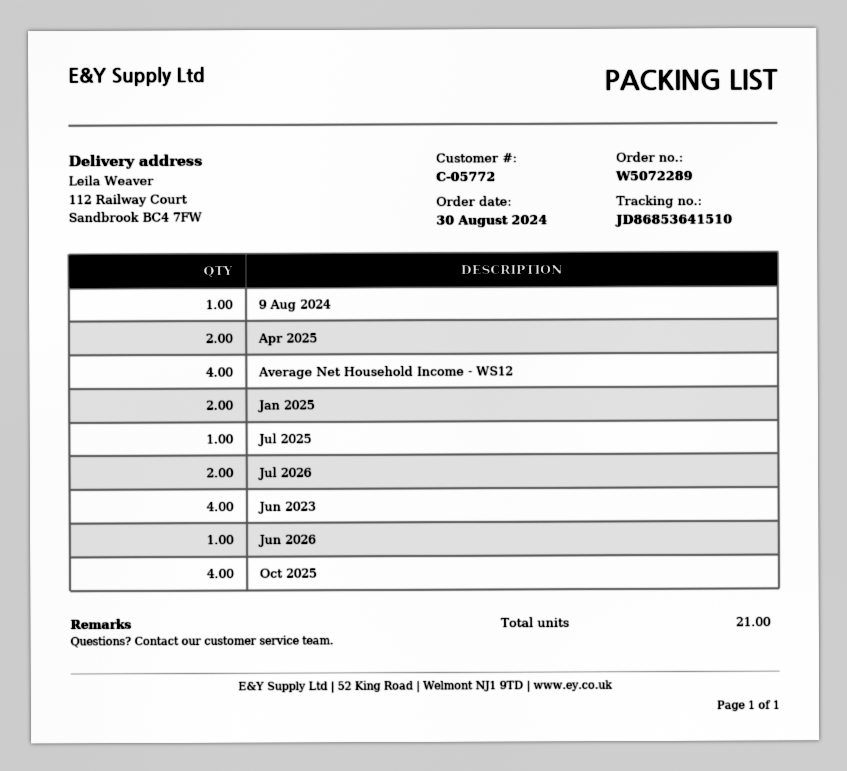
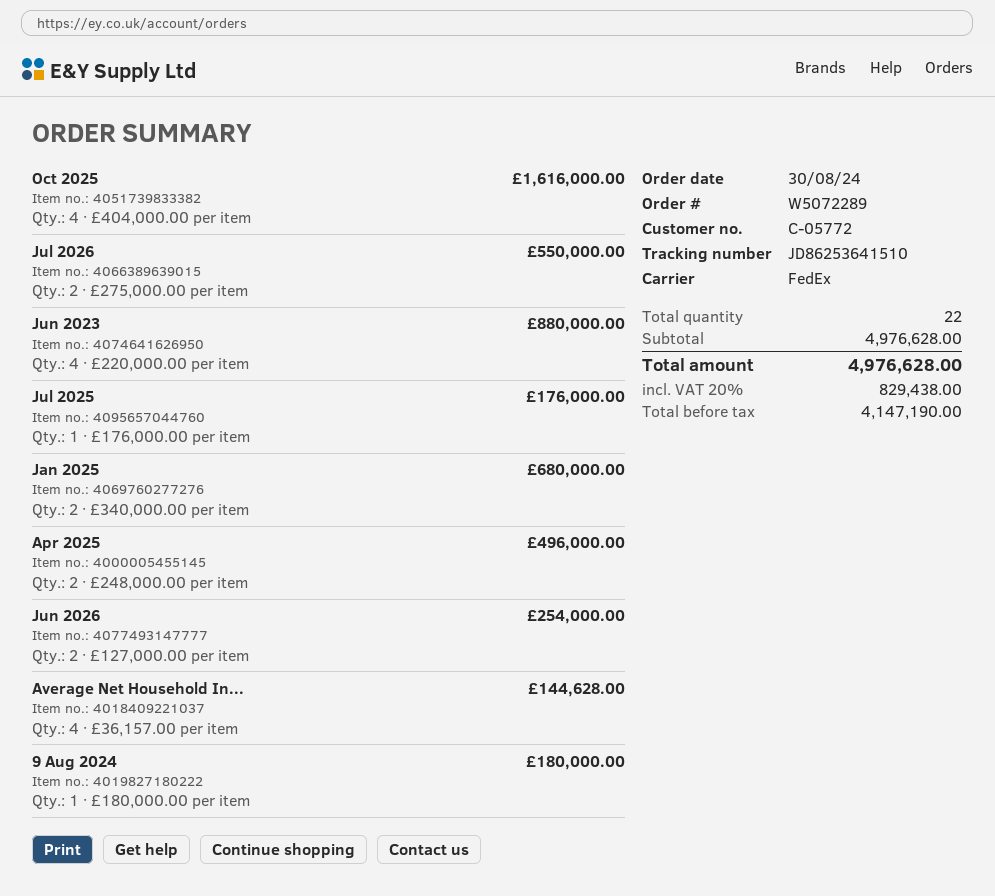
tracking number: JD86853641510 -> JD86253641510
Jun 2026: 1 -> 2
total quantity: 21 -> 22

